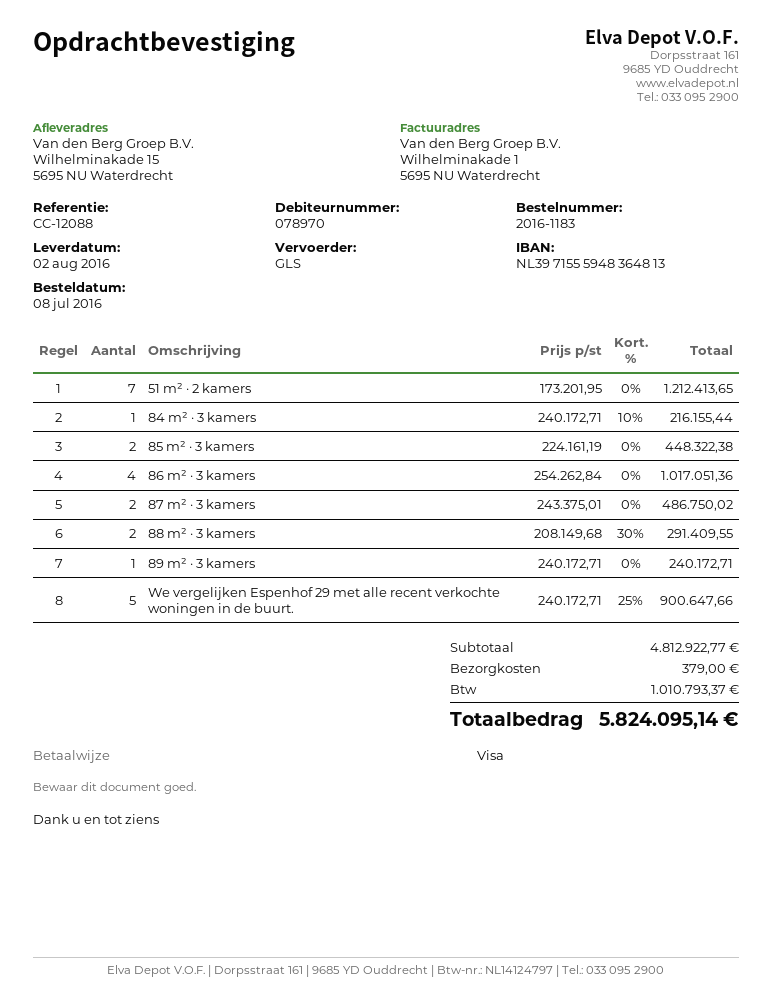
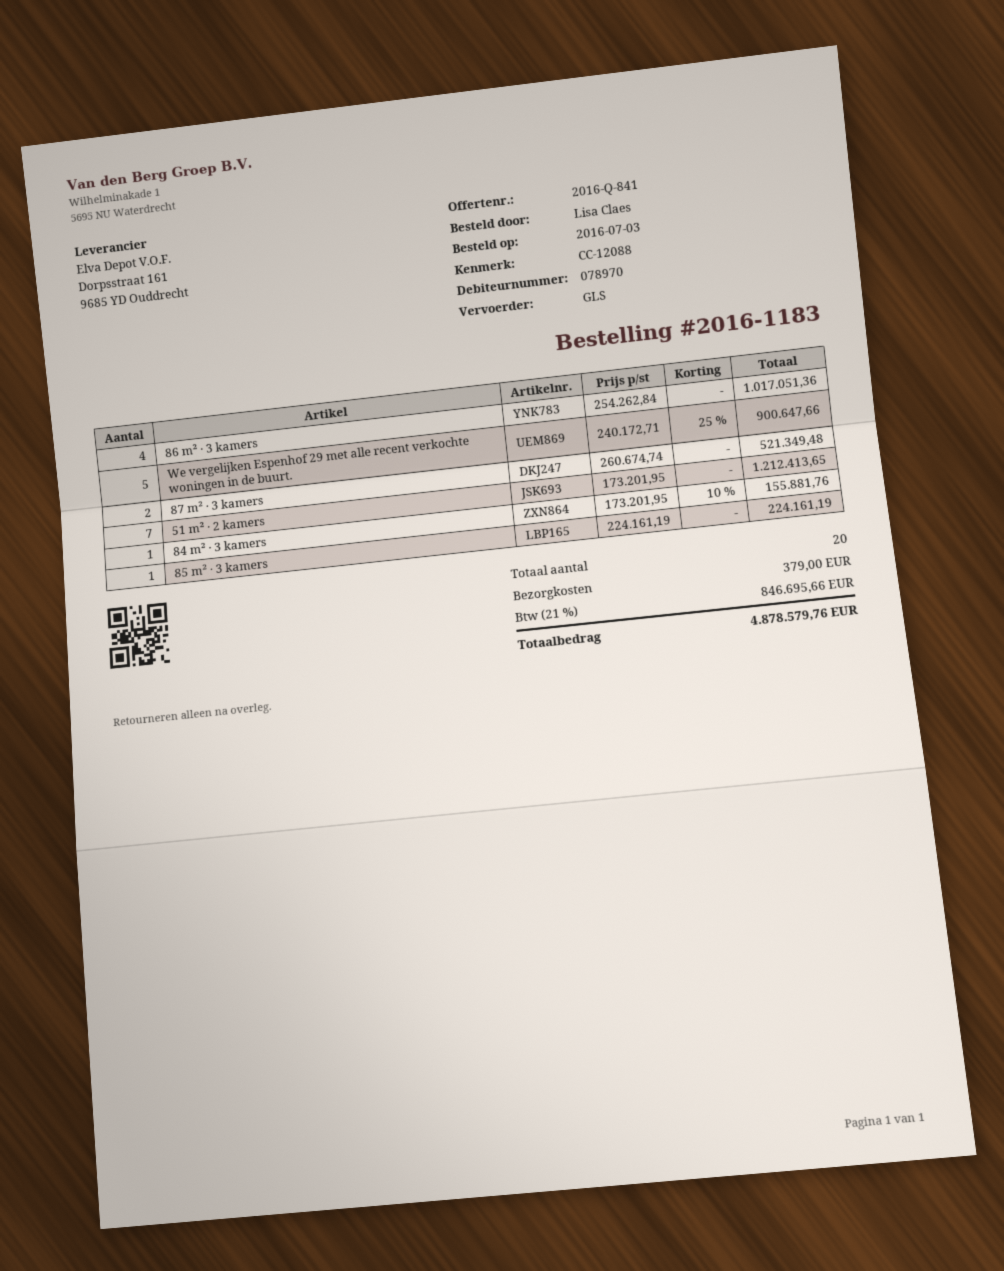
order date: 2016-07-08 -> 2016-07-03
84 m² · 3 kamers: 1 x 240172.71 - 10% = 216155.44 -> 1 x 173201.95 - 10% = 155881.76
85 m² · 3 kamers: 2 x 224161.19 = 448322.38 -> 1 x 224161.19 = 224161.19
87 m² · 3 kamers: 2 x 243375.01 = 486750.02 -> 2 x 260674.74 = 521349.48
88 m² · 3 kamers: 2 x 208149.68 - 30% = 291409.55 -> none
89 m² · 3 kamers: 1 x 240172.71 = 240172.71 -> none
tax: 1010793.37 -> 846695.66
total: 5824095.14 -> 4878579.76

